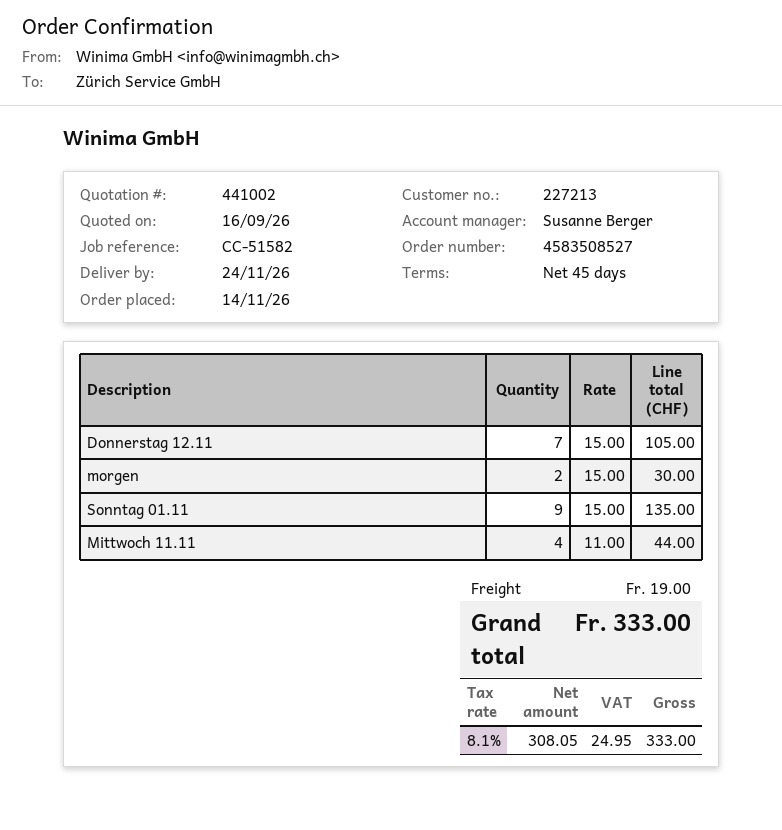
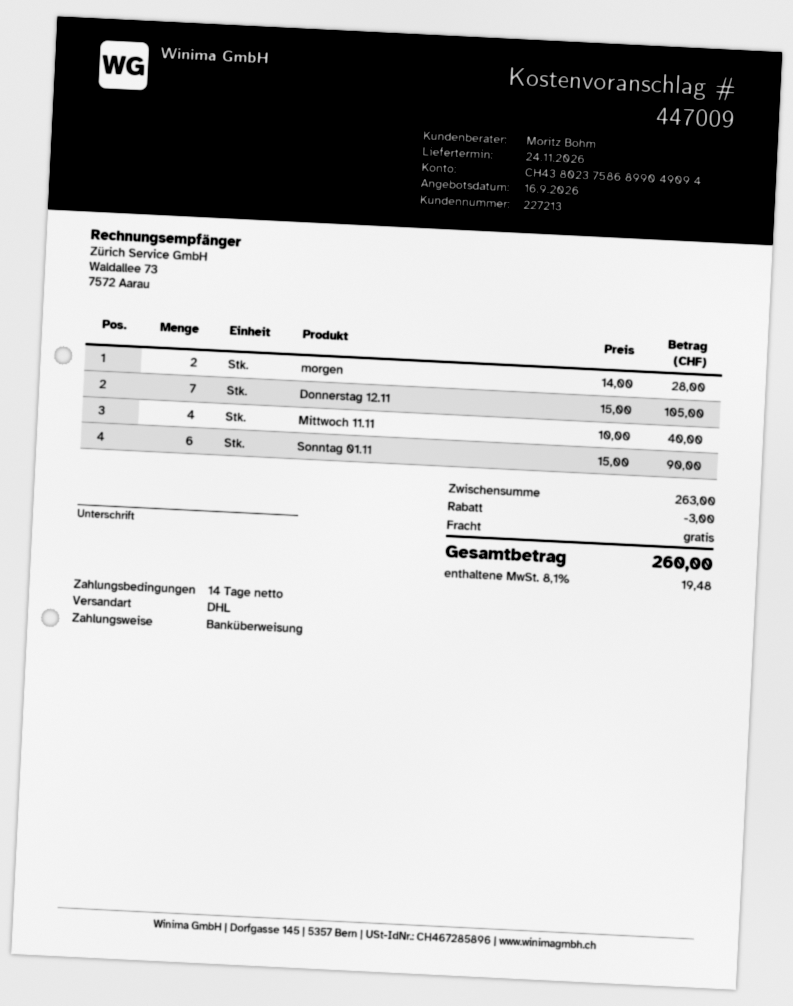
quote number: 441002 -> 447009
payment terms: 45 days -> 14 days
sales rep: Susanne Berger -> Moritz Böhm
morgen: 2 x 15.00 = 30.00 -> 2 x 14.00 = 28.00
Sonntag 01.11: 9 x 15.00 = 135.00 -> 6 x 15.00 = 90.00
Mittwoch 11.11: 4 x 11.00 = 44.00 -> 4 x 10.00 = 40.00
discount: none -> 3.00
shipping: 19.00 -> 0.00
tax: 8.1% = 24.95 -> 8.1% = 19.48
total: 333.00 -> 260.00

